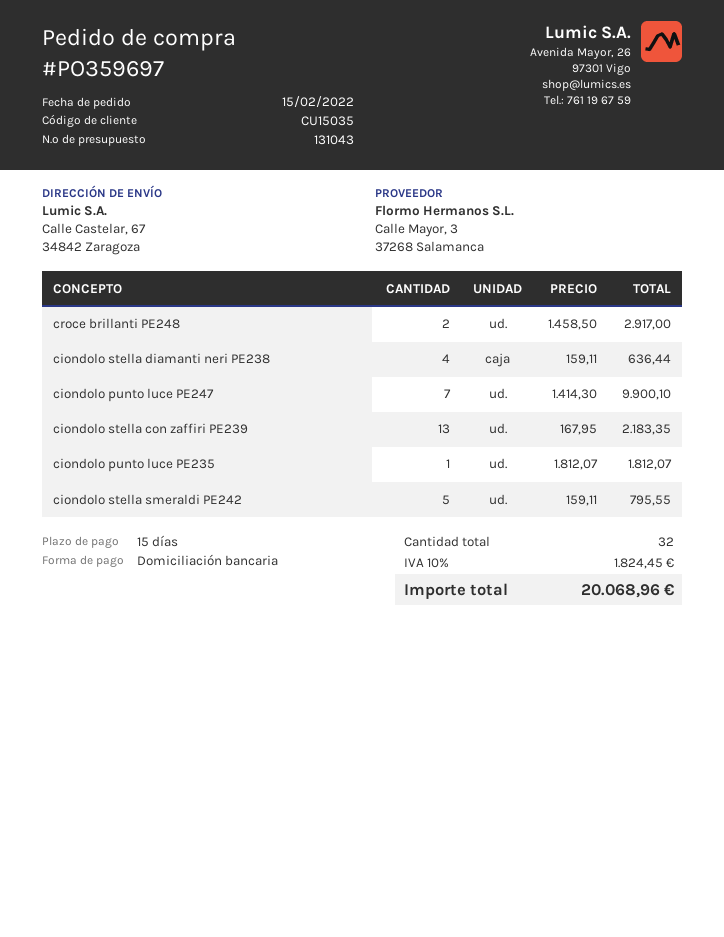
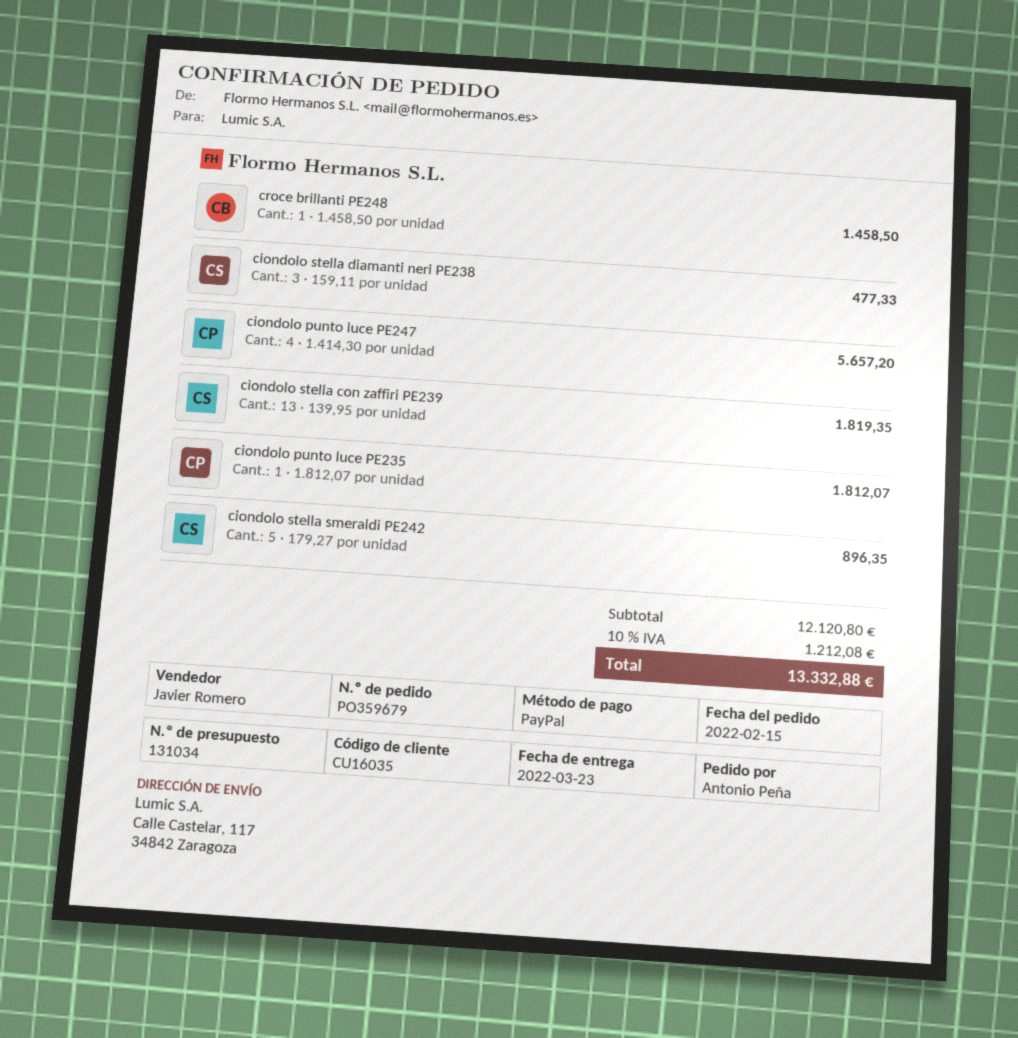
quote number: 131043 -> 131034
order number: PO359697 -> PO359679
customer number: CU15035 -> CU16035
payment method: direct debit -> PayPal
ship to: Calle Castelar, 67, 34842 Zaragoza -> Calle Castelar, 117, 34842 Zaragoza
croce brillanti PE248: 2 x 1458.50 = 2917.00 -> 1 x 1458.50 = 1458.50
ciondolo stella diamanti neri PE238: 4 x 159.11 = 636.44 -> 3 x 159.11 = 477.33
ciondolo punto luce PE247: 7 x 1414.30 = 9900.10 -> 4 x 1414.30 = 5657.20
ciondolo stella con zaffiri PE239: 13 x 167.95 = 2183.35 -> 13 x 139.95 = 1819.35
ciondolo stella smeraldi PE242: 5 x 159.11 = 795.55 -> 5 x 179.27 = 896.35
tax: 10% = 1824.45 -> 10% = 1212.08
total: 20068.96 -> 13332.88

